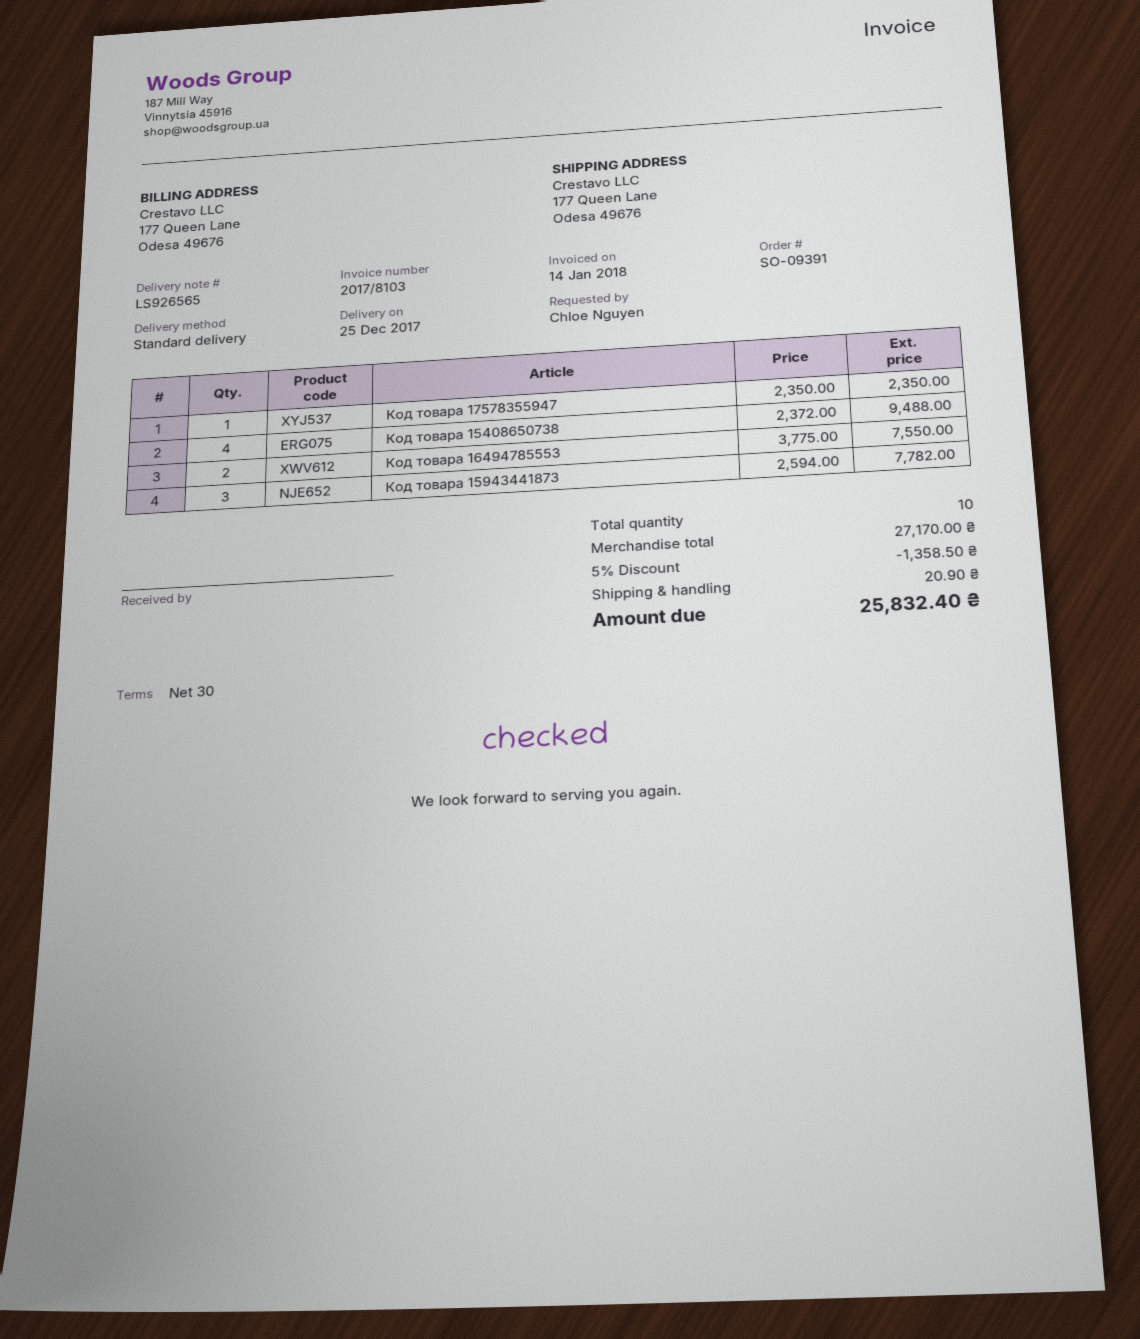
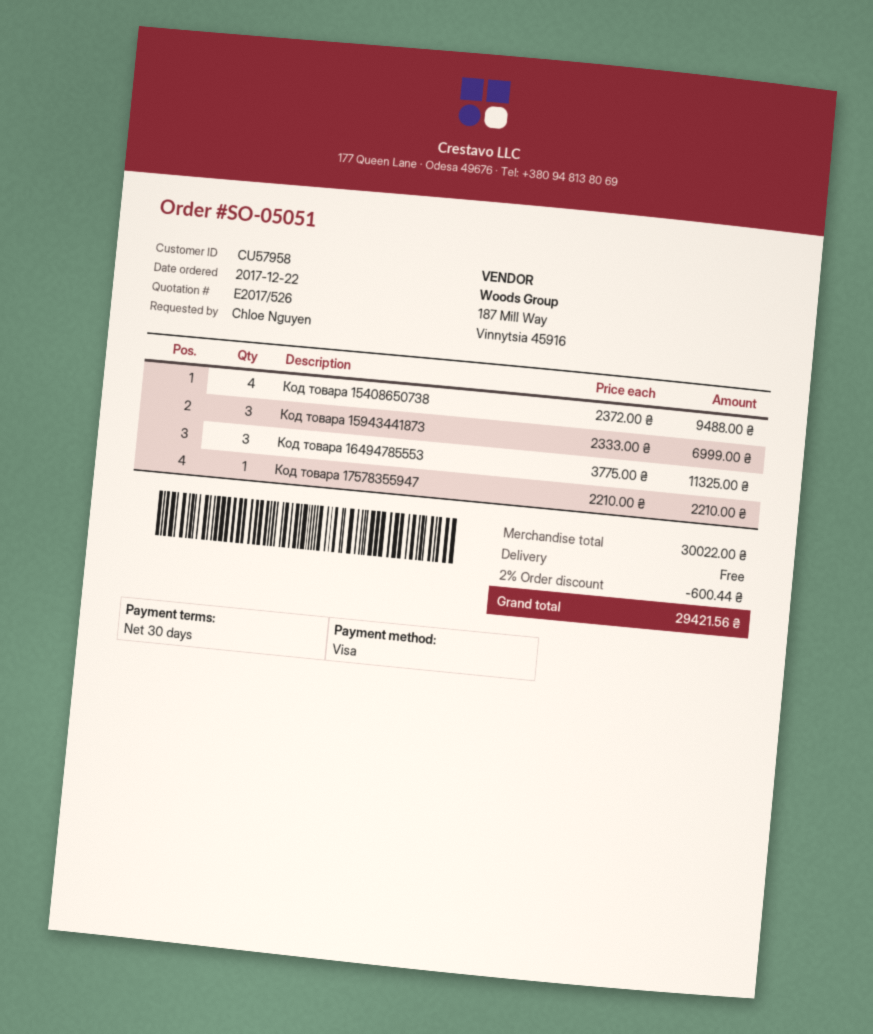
order number: SO-09391 -> SO-05051
Код товара 17578355947: 1 x 2350.00 = 2350.00 -> 1 x 2210.00 = 2210.00
Код товара 16494785553: 2 x 3775.00 = 7550.00 -> 3 x 3775.00 = 11325.00
Код товара 15943441873: 3 x 2594.00 = 7782.00 -> 3 x 2333.00 = 6999.00
subtotal: 27170.00 -> 30022.00
discount: 5% = 1358.50 -> 2% = 600.44
shipping: 20.90 -> 0.00
total: 25832.40 -> 29421.56

